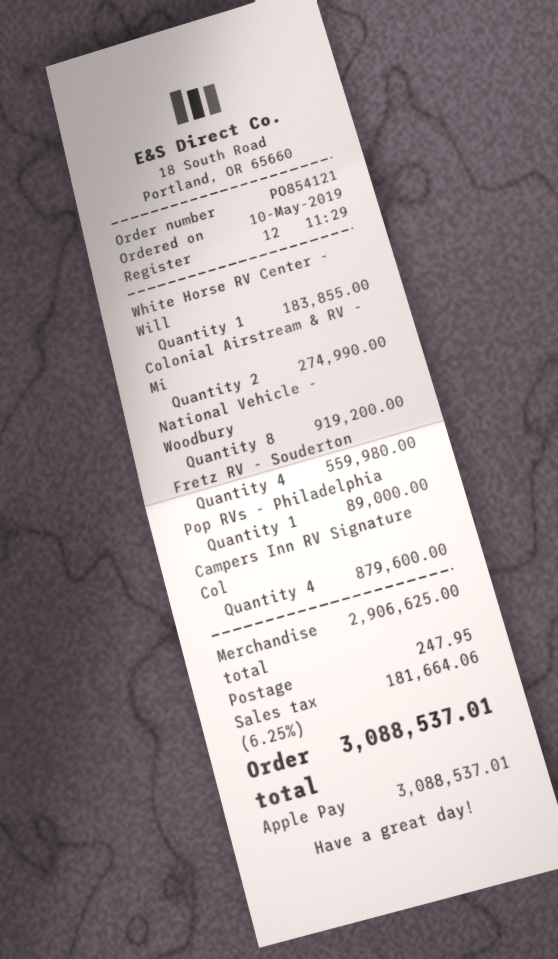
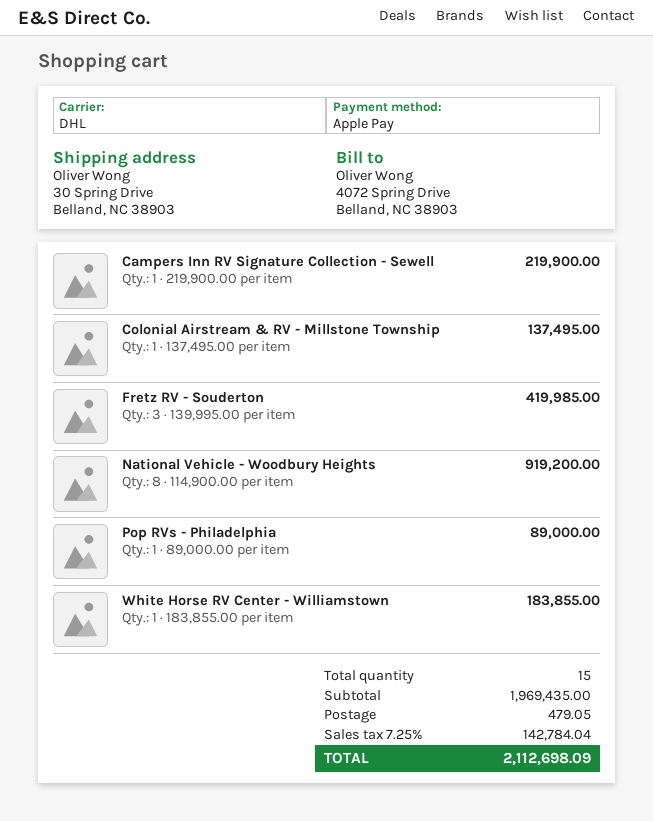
Colonial Airstream & RV - Mi: 2 for 274990.00 -> 1 for 137495.00
Fretz RV - Souderton: 4 for 559980.00 -> 3 for 419985.00
Campers Inn RV Signature Col: 4 for 879600.00 -> 1 for 219900.00
subtotal: 2906625.00 -> 1969435.00
shipping: 247.95 -> 479.05
tax: 6.25% = 181664.06 -> 7.25% = 142784.04
total: 3088537.01 -> 2112698.09

